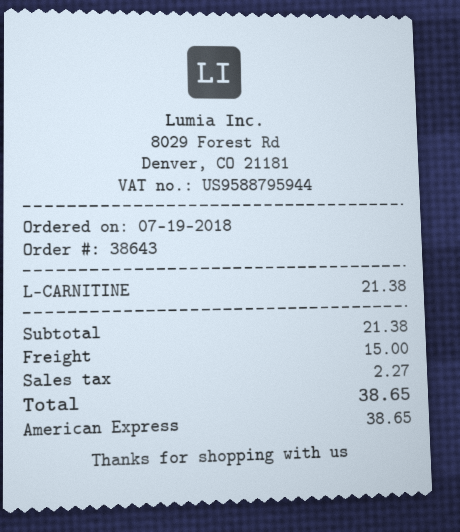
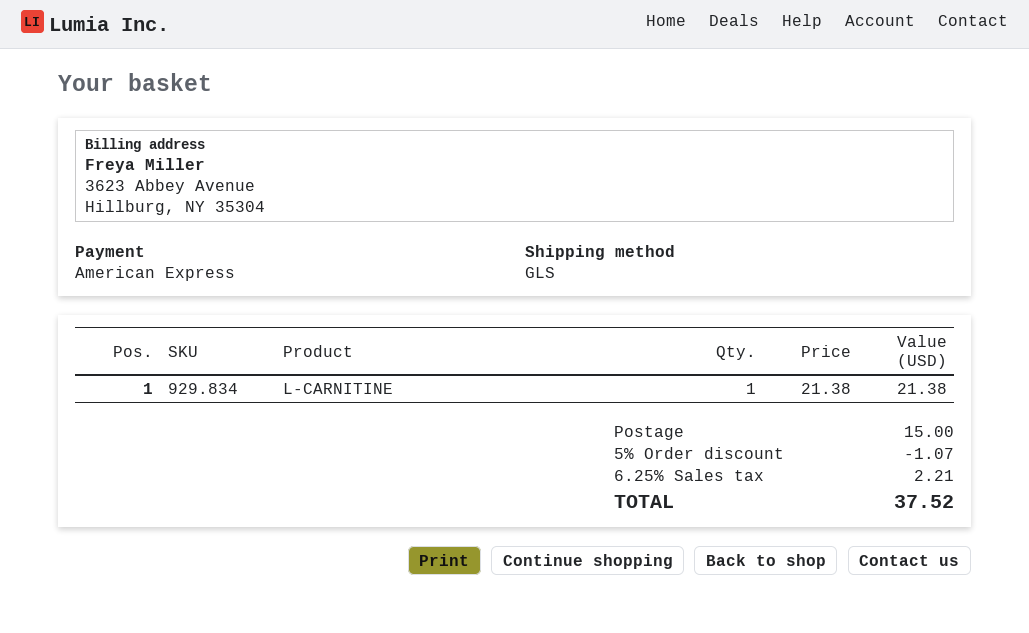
discount: none -> 5% = 1.07
tax: 2.27 -> 2.21
total: 38.65 -> 37.52

